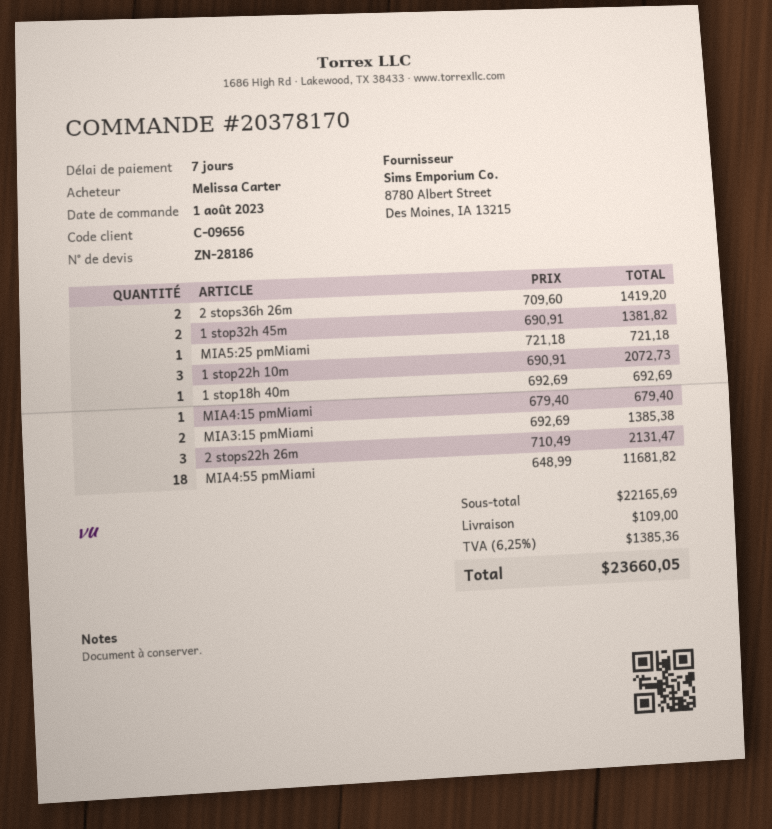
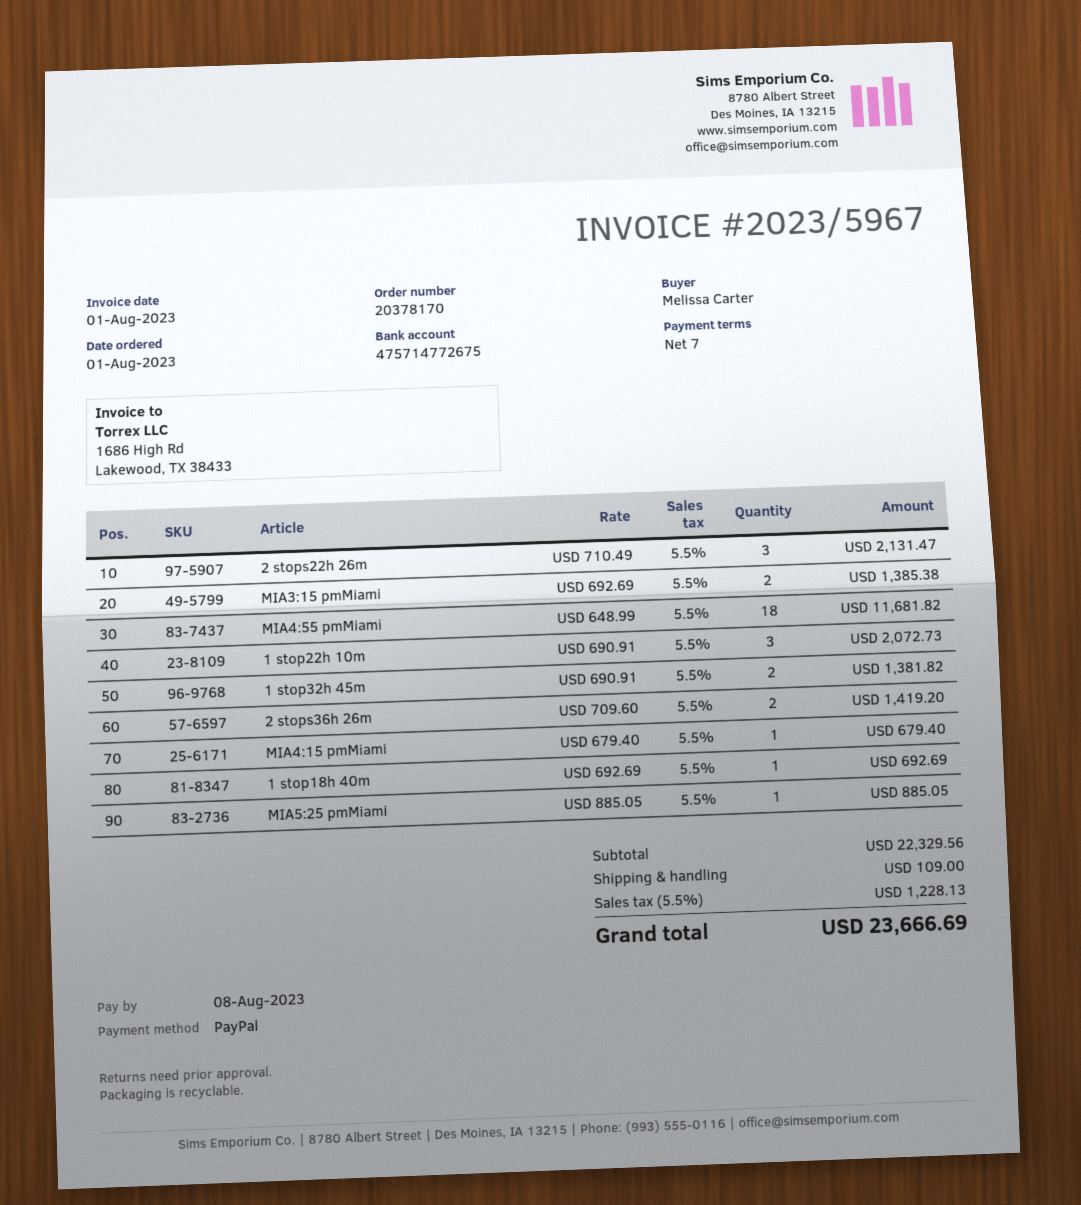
MIA5:25 pmMiami: 1 x 721.18 = 721.18 -> 1 x 885.05 = 885.05
subtotal: 22165.69 -> 22329.56
tax: 6.25% = 1385.36 -> 5.5% = 1228.13
total: 23660.05 -> 23666.69

